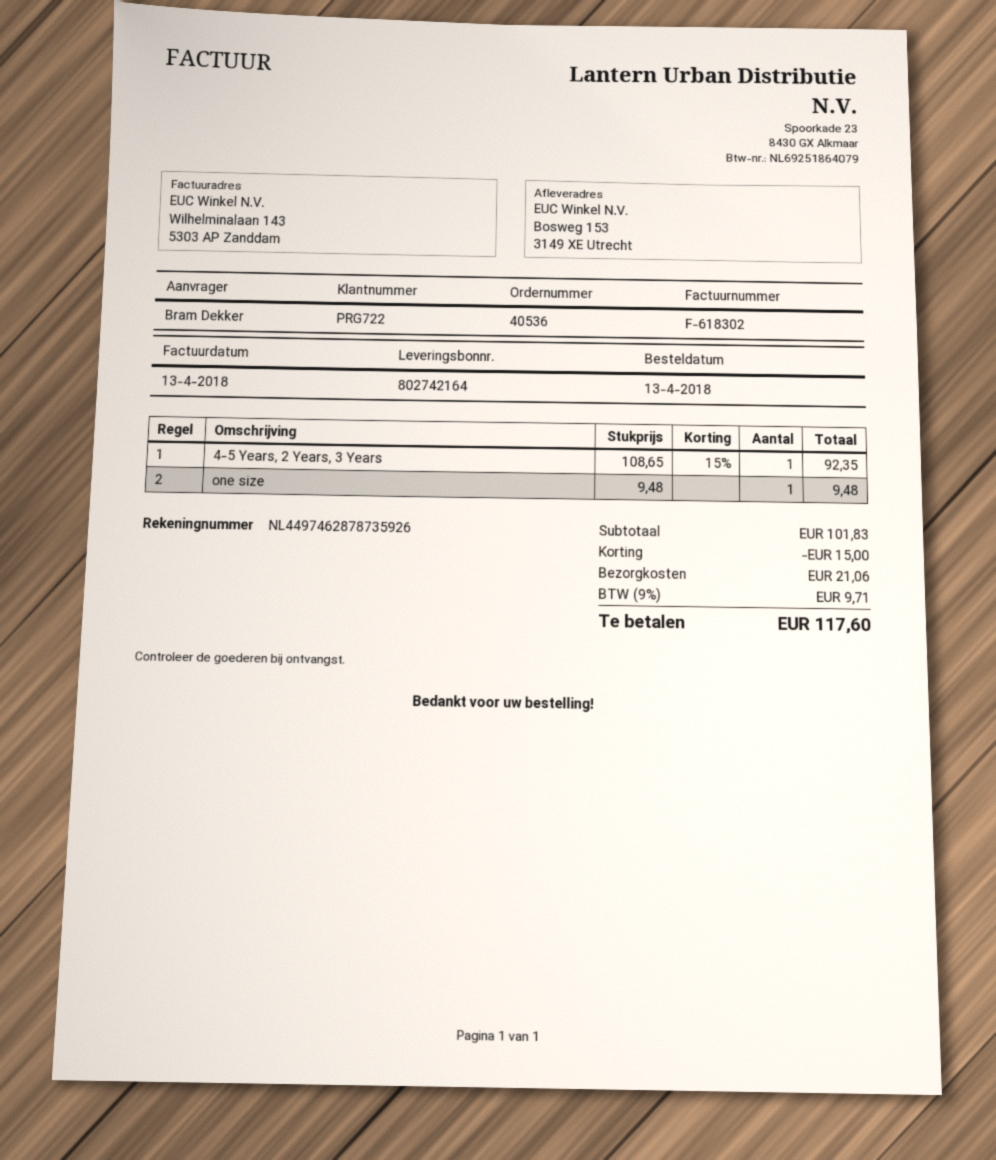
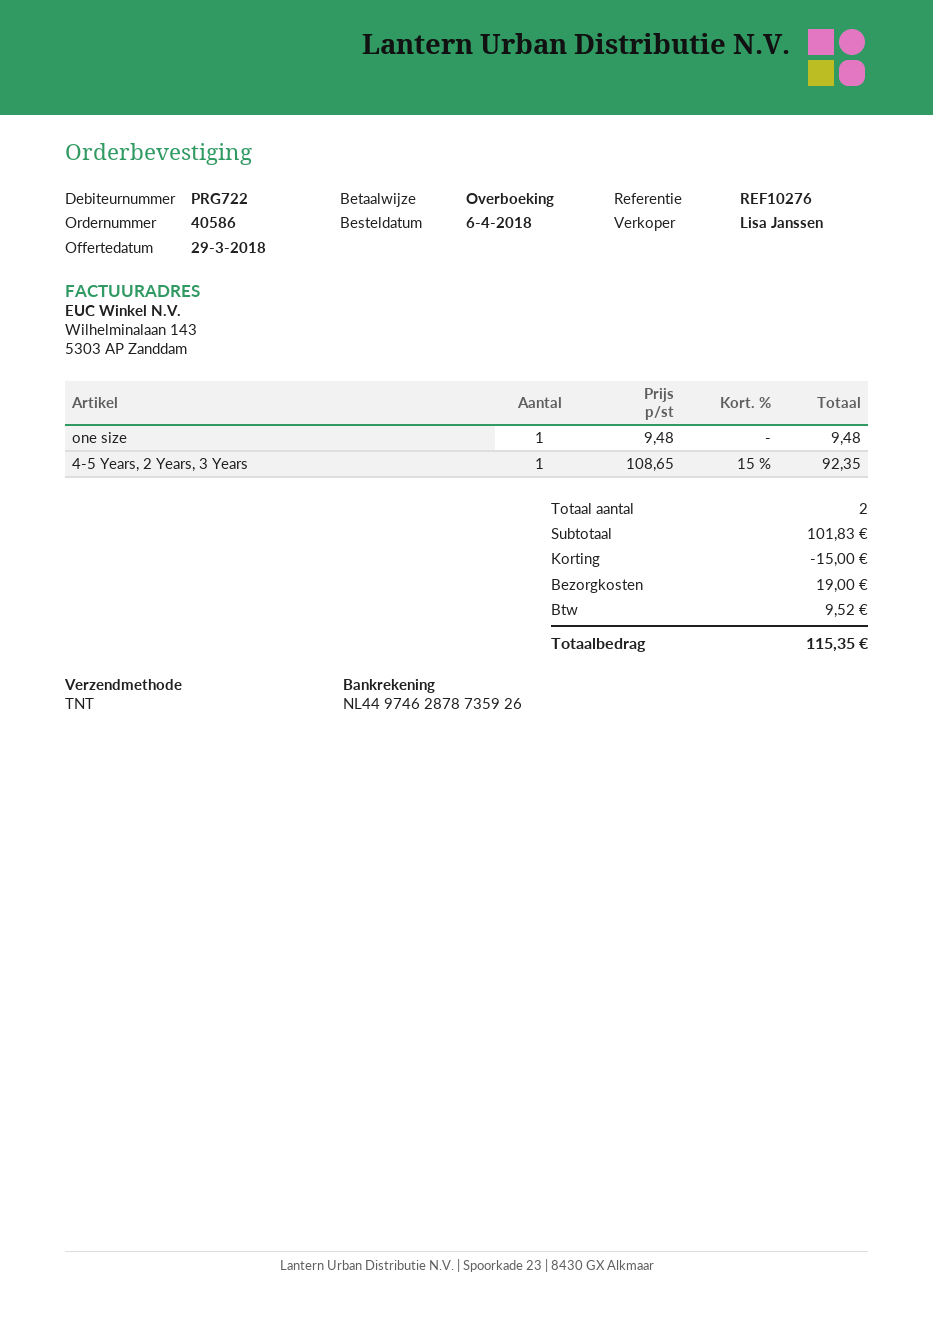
order number: 40536 -> 40586
order date: 2018-04-13 -> 2018-04-06
shipping: 21.06 -> 19.00
tax: 9.71 -> 9.52
total: 117.60 -> 115.35

